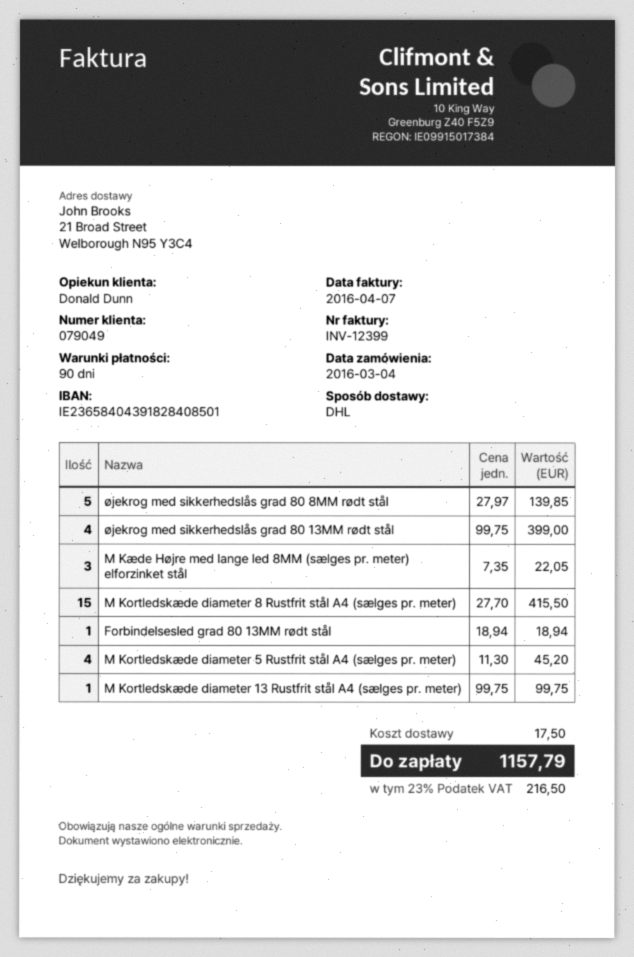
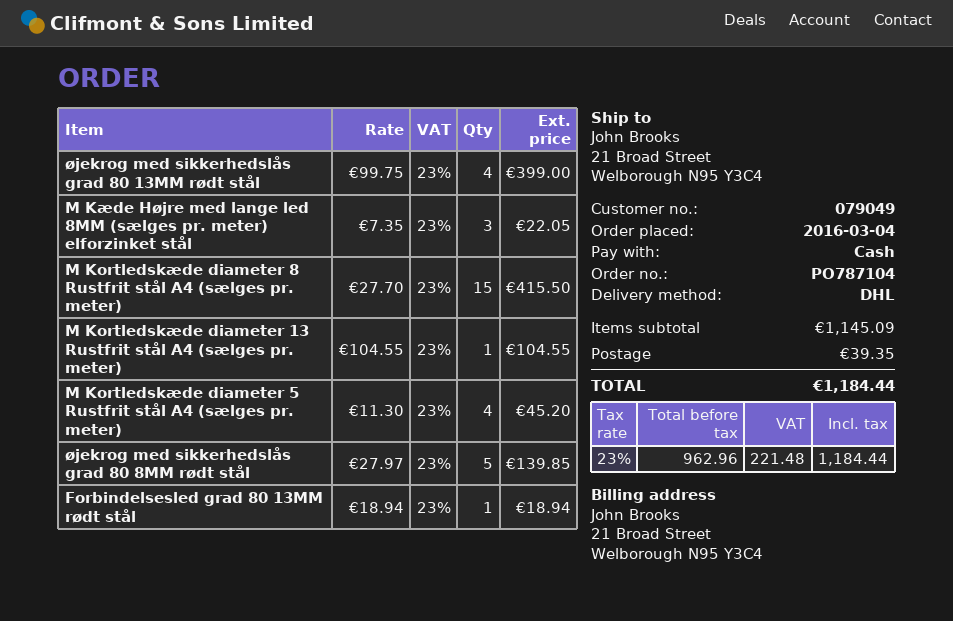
M Kortledskæde diameter 13 Rustfrit stål A4 (sælges pr. meter): 1 x 99.75 = 99.75 -> 1 x 104.55 = 104.55
shipping: 17.50 -> 39.35
tax: 23% = 216.50 -> 23% = 221.48
total: 1157.79 -> 1184.44

